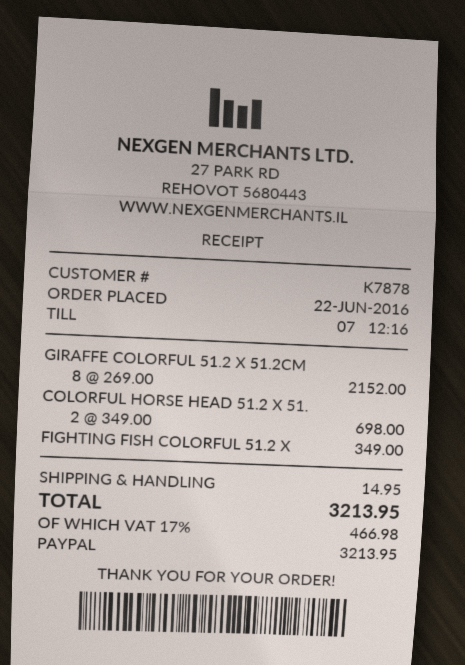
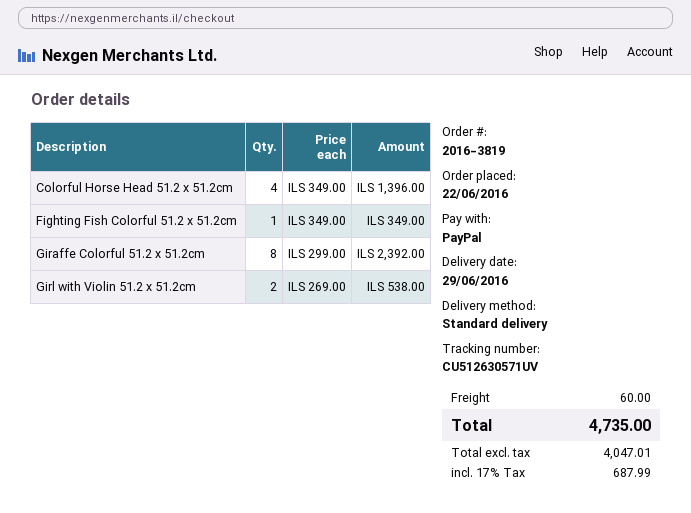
GIRAFFE COLORFUL 51.2 X 51.2CM: 8 x 269.00 = 2152.00 -> 8 x 299.00 = 2392.00
COLORFUL HORSE HEAD 51.2 X 51.: 2 x 349.00 = 698.00 -> 4 x 349.00 = 1396.00
Girl with Violin 51.2 x 51.2cm: none -> 2 x 269.00 = 538.00
shipping: 14.95 -> 60.00
tax: 17% = 466.98 -> 17% = 687.99
total: 3213.95 -> 4735.00

